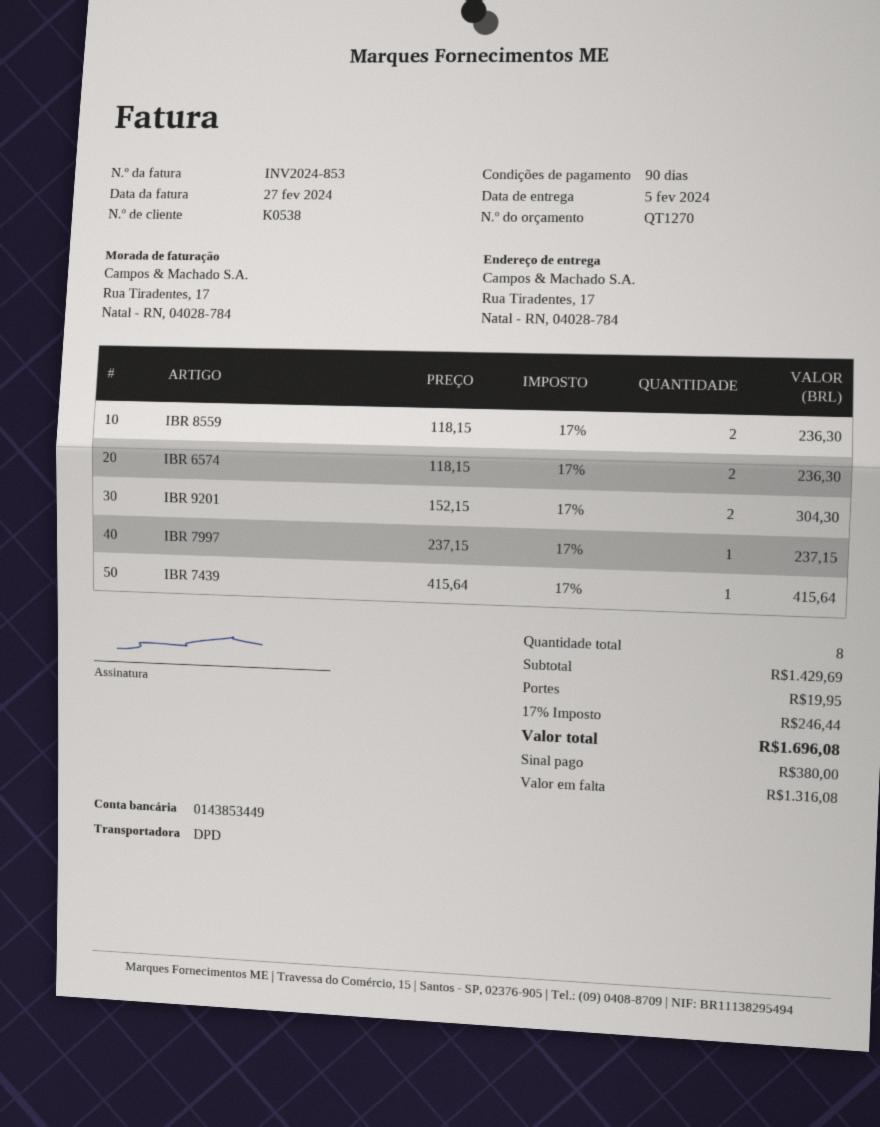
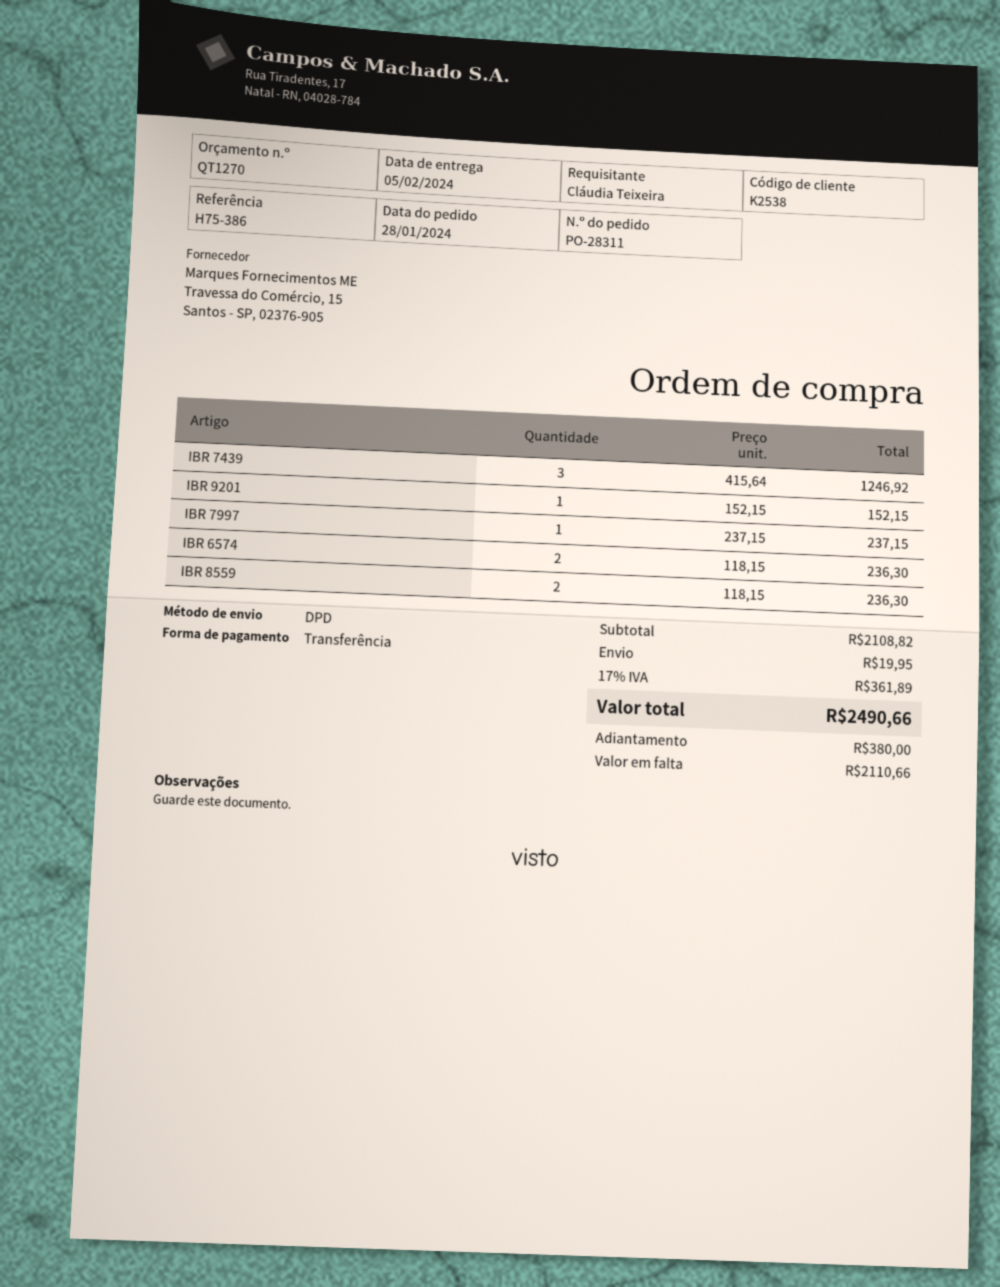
customer number: K0538 -> K2538
IBR 9201: 2 x 152.15 = 304.30 -> 1 x 152.15 = 152.15
IBR 7439: 1 x 415.64 = 415.64 -> 3 x 415.64 = 1246.92
subtotal: 1429.69 -> 2108.82
tax: 17% = 246.44 -> 17% = 361.89
total: 1696.08 -> 2490.66
balance: 1316.08 -> 2110.66

